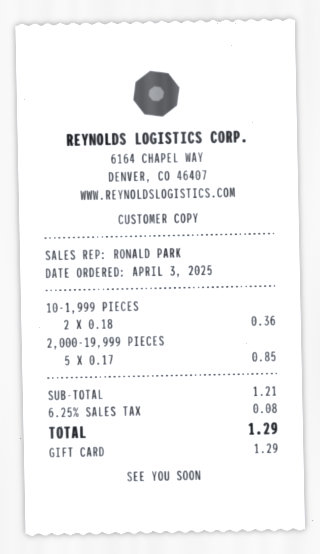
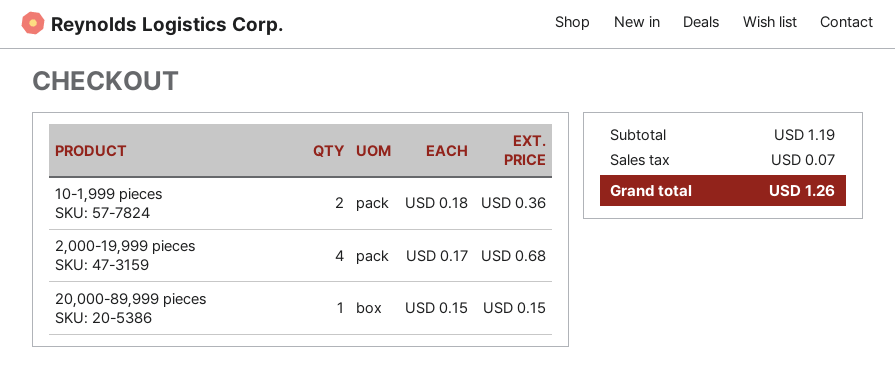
2,000-19,999 PIECES: 5 x 0.17 = 0.85 -> 4 x 0.17 = 0.68
20,000-89,999 pieces: none -> 1 x 0.15 = 0.15
subtotal: 1.21 -> 1.19
tax: 0.08 -> 0.07
total: 1.29 -> 1.26

